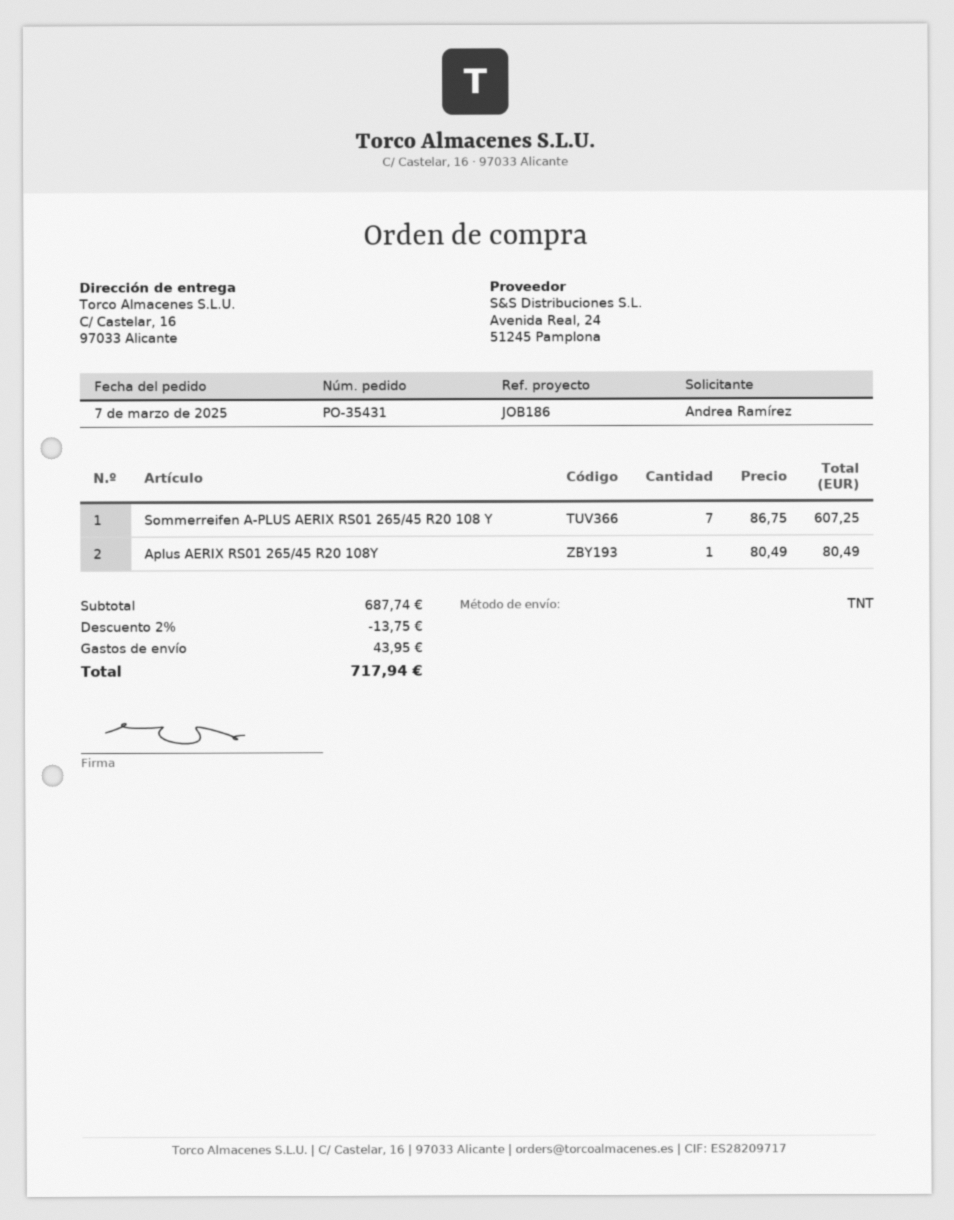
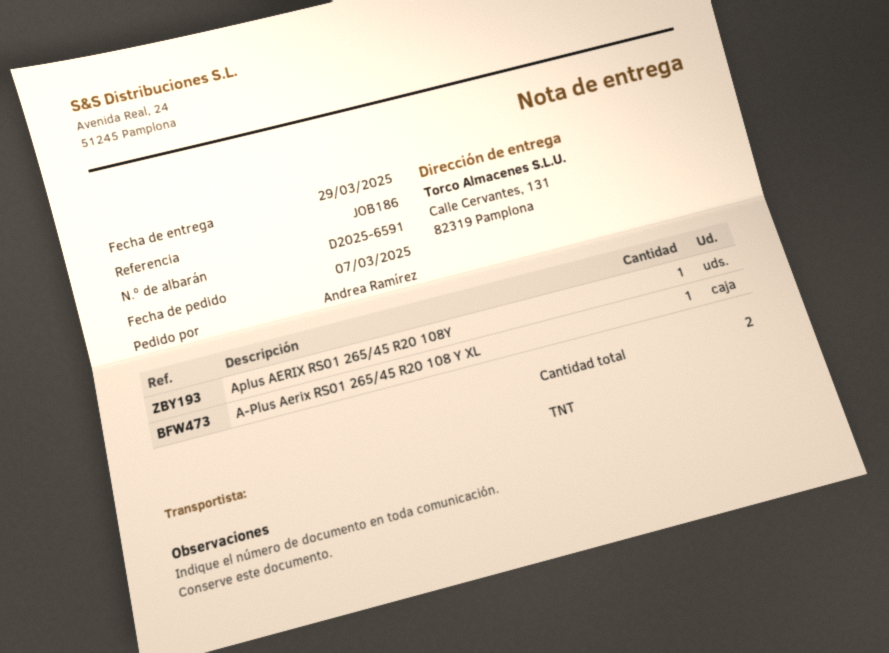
ship to: C/ Castelar, 16, 97033 Alicante -> Calle Cervantes, 131, 82319 Pamplona
Sommerreifen A-PLUS AERIX RS01 265/45 R20 108 Y: 7 -> none
A-Plus Aerix RS01 265/45 R20 108 Y XL: none -> 1

